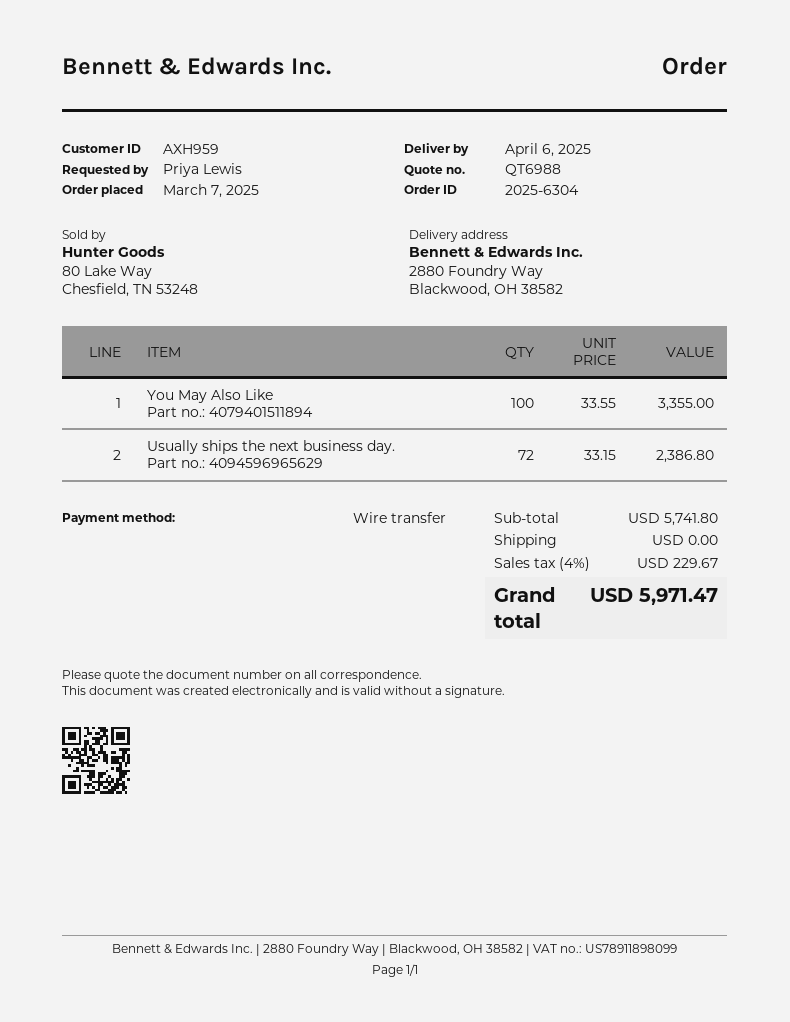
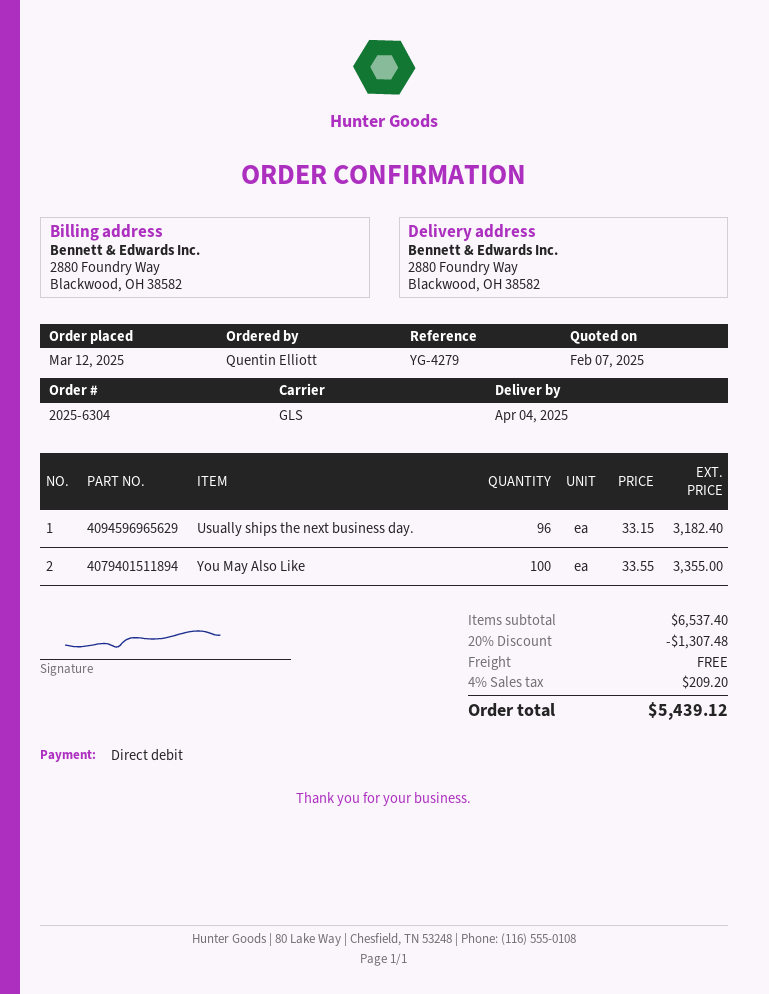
order date: 2025-03-07 -> 2025-03-12
delivery date: 2025-04-06 -> 2025-04-04
ordered by: Priya Lewis -> Quentin Elliott
payment method: bank transfer -> direct debit
Usually ships the next business day.: 72 x 33.15 = 2386.80 -> 96 x 33.15 = 3182.40
subtotal: 5741.80 -> 6537.40
discount: none -> 20% = 1307.48
tax: 4% = 229.67 -> 4% = 209.20
total: 5971.47 -> 5439.12

